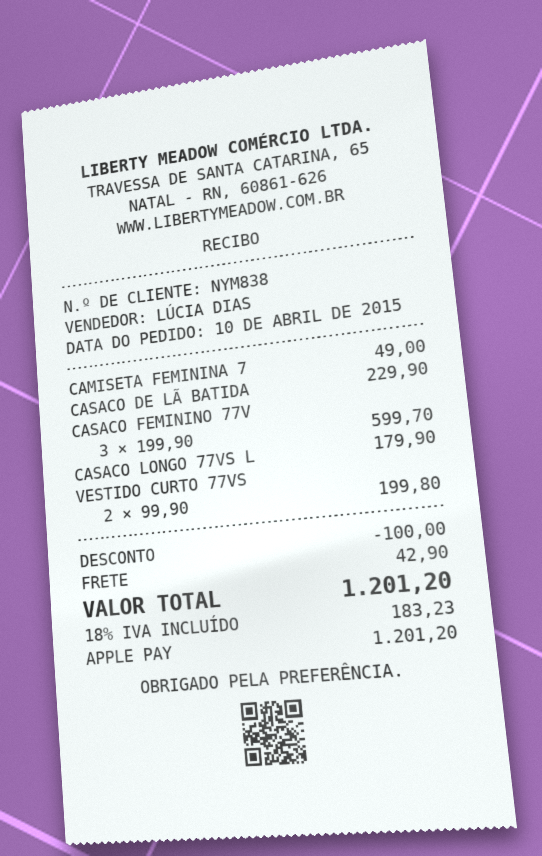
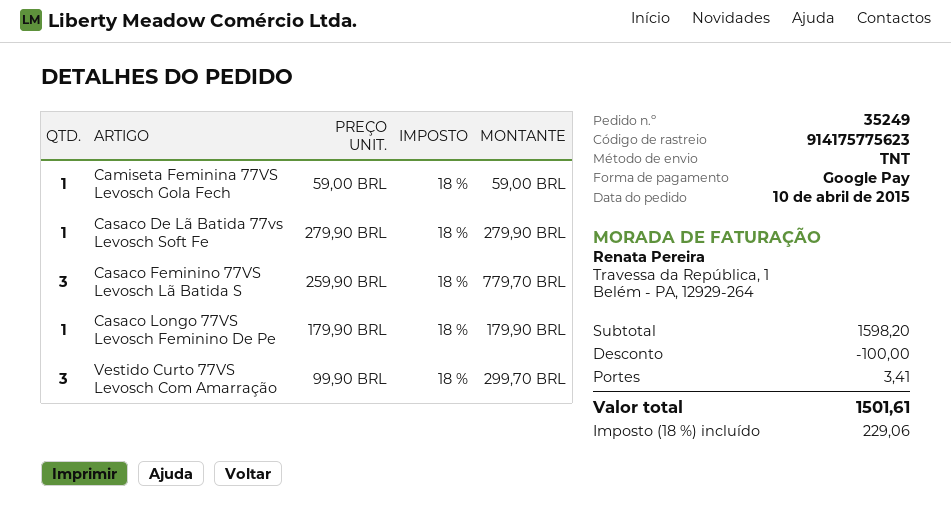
payment method: Apple Pay -> Google Pay
CAMISETA FEMININA 7: 1 x 49.00 = 49.00 -> 1 x 59.00 = 59.00
CASACO DE LÃ BATIDA: 1 x 229.90 = 229.90 -> 1 x 279.90 = 279.90
CASACO FEMININO 77V: 3 x 199.90 = 599.70 -> 3 x 259.90 = 779.70
VESTIDO CURTO 77VS: 2 x 99.90 = 199.80 -> 3 x 99.90 = 299.70
shipping: 42.90 -> 3.41
tax: 18% = 183.23 -> 18% = 229.06
total: 1201.20 -> 1501.61

